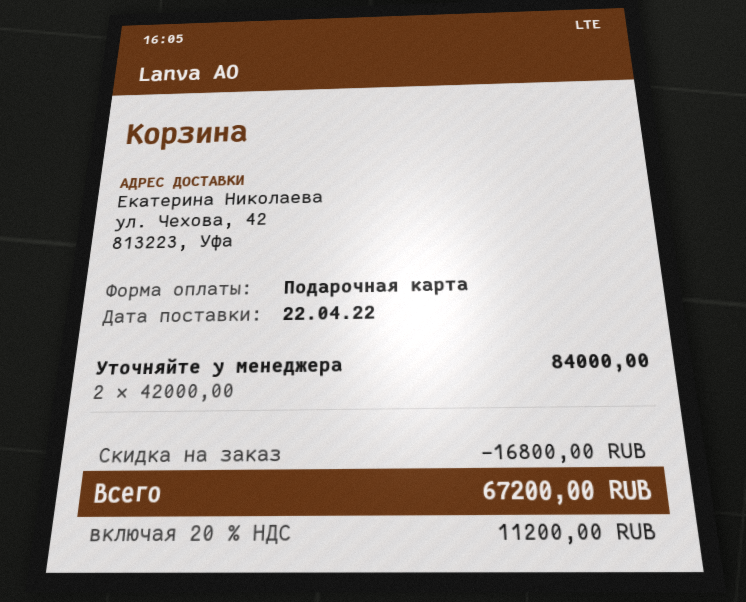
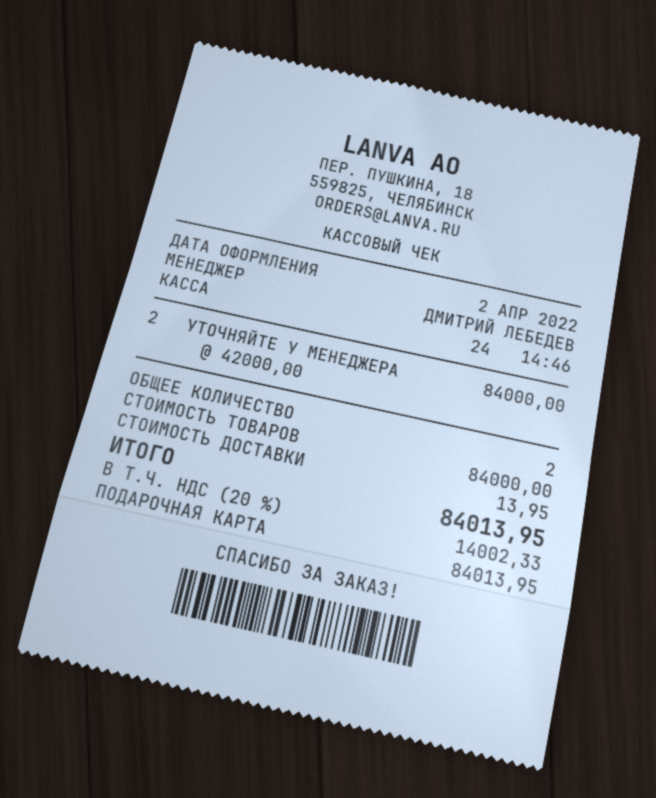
discount: 16800.00 -> none
shipping: none -> 13.95
tax: 20% = 11200.00 -> 20% = 14002.33
total: 67200.00 -> 84013.95

